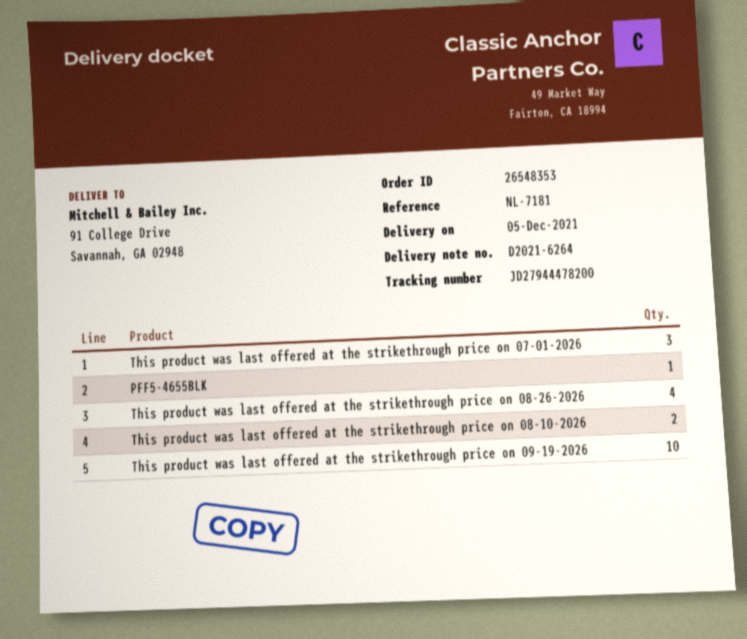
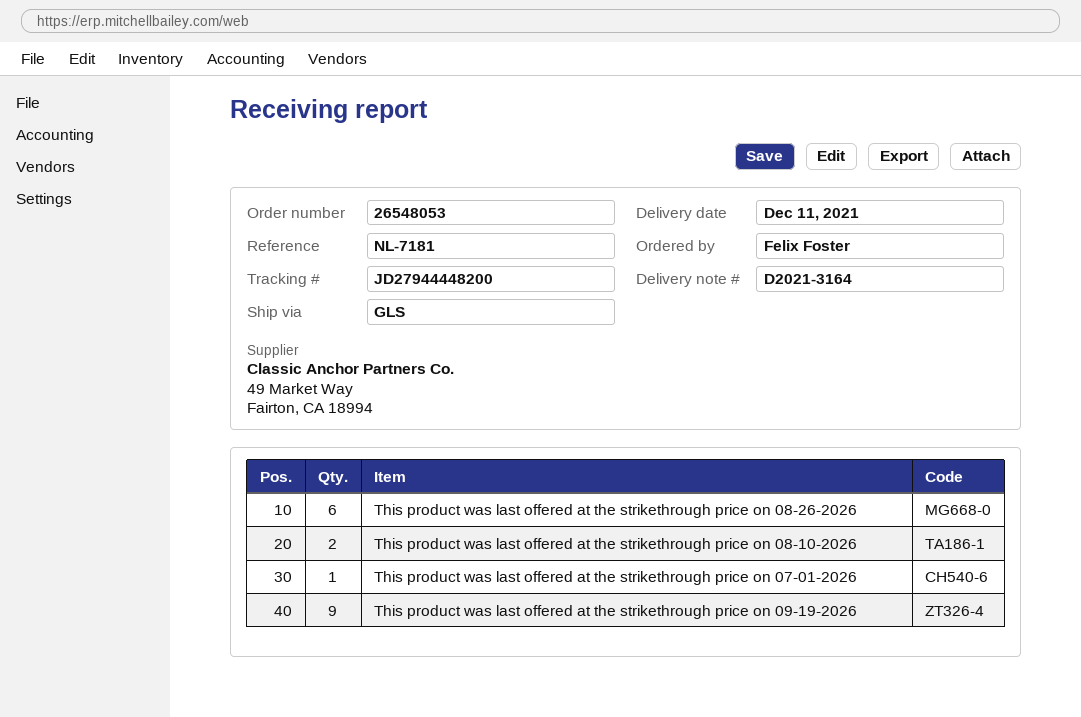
order number: 26548353 -> 26548053
delivery note number: D2021-6264 -> D2021-3164
delivery date: 2021-12-05 -> 2021-12-11
tracking number: JD27944478200 -> JD27944448200
This product was last offered at the strikethrough price on 07-01-2026: 3 -> 1
PFF5-4655BLK: 1 -> none
This product was last offered at the strikethrough price on 08-26-2026: 4 -> 6
This product was last offered at the strikethrough price on 09-19-2026: 10 -> 9

